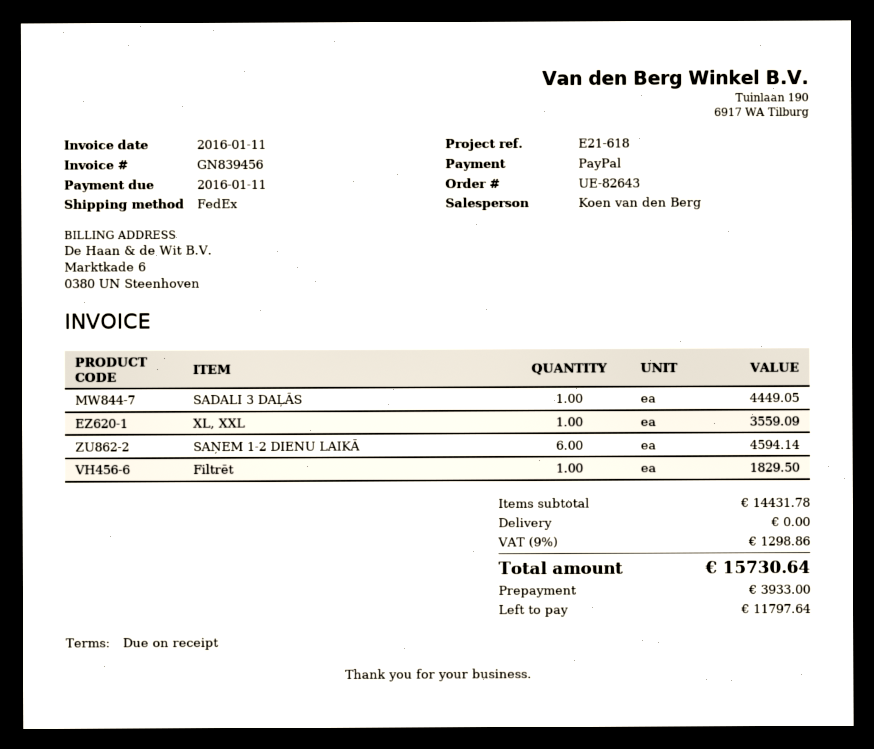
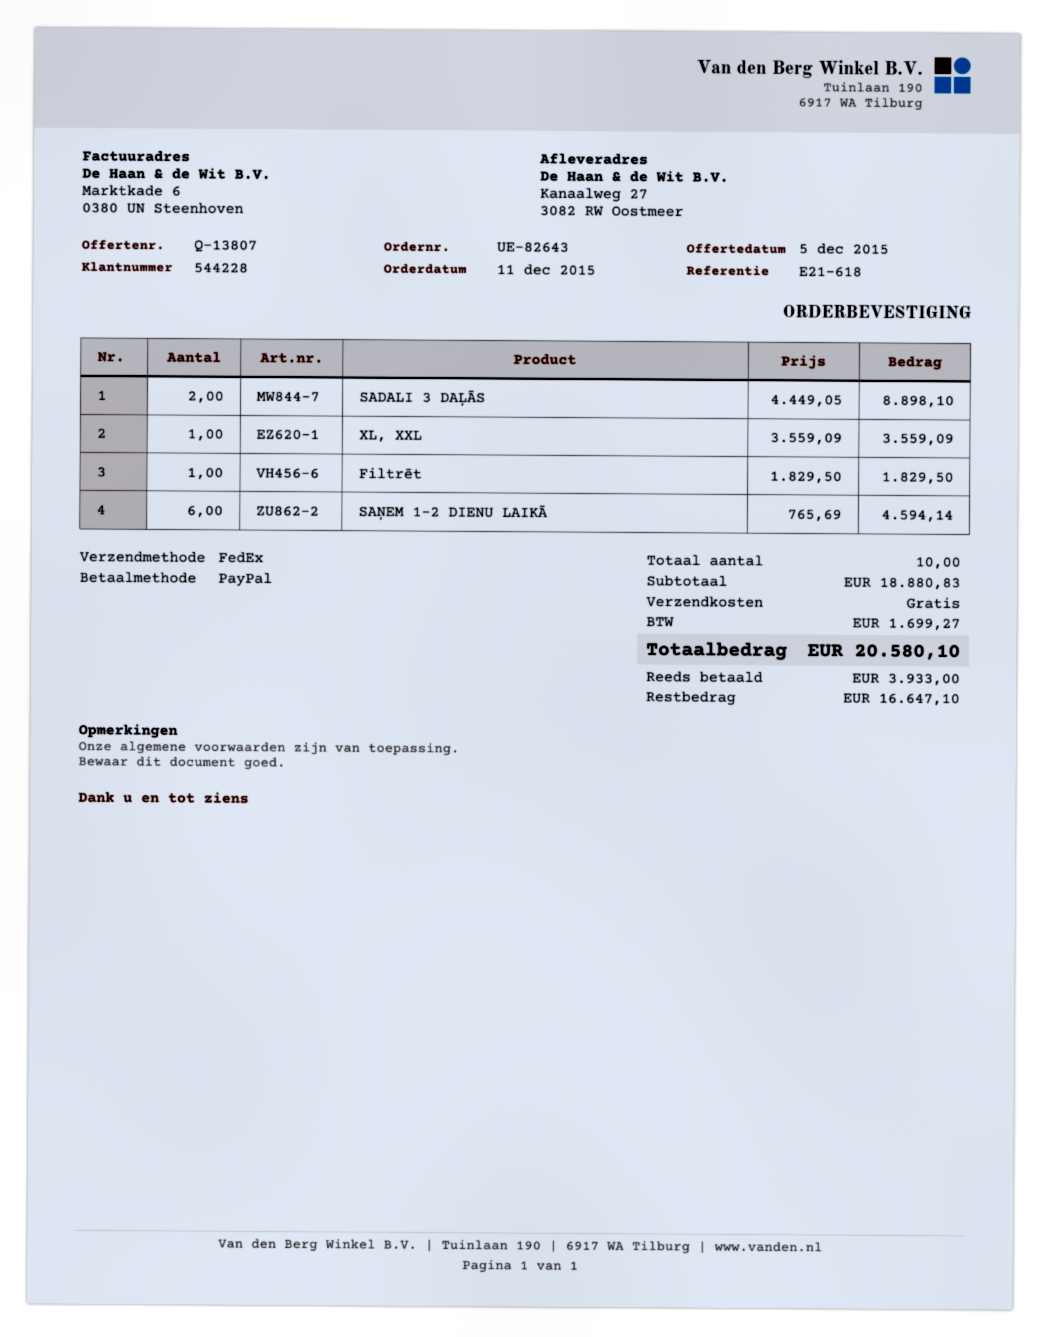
SADALI 3 DAĻĀS: 1 for 4449.05 -> 2 for 8898.10
subtotal: 14431.78 -> 18880.83
tax: 1298.86 -> 1699.27
total: 15730.64 -> 20580.10
balance: 11797.64 -> 16647.10

